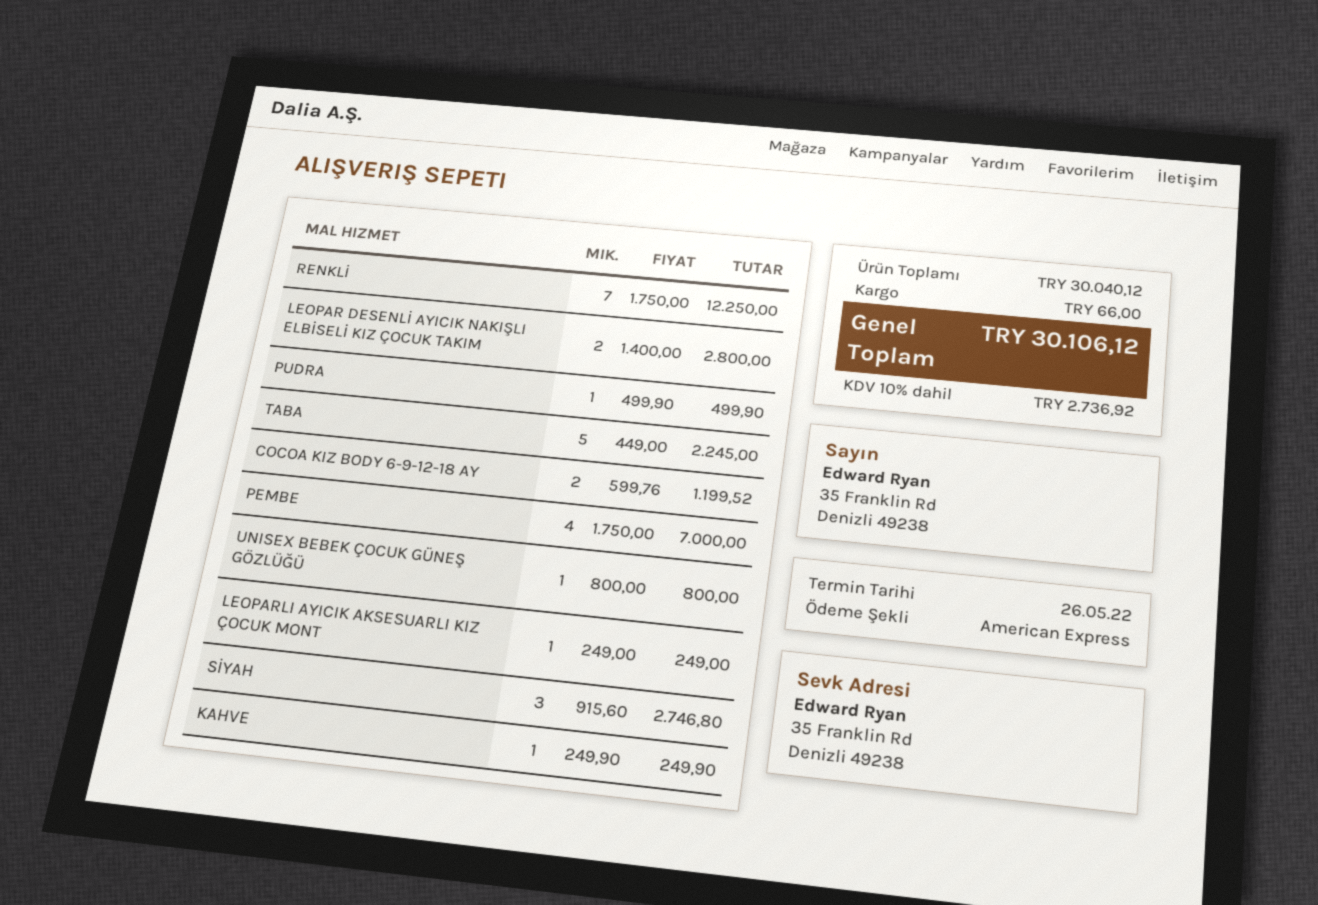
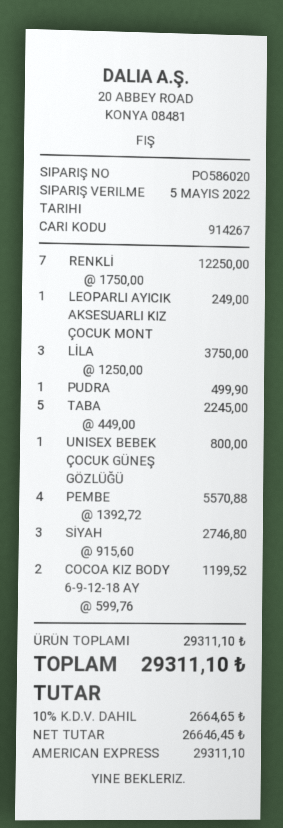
LEOPAR DESENLİ AYICIK NAKIŞLI ELBİSELİ KIZ ÇOCUK TAKIM: 2 x 1400.00 = 2800.00 -> none
PEMBE: 4 x 1750.00 = 7000.00 -> 4 x 1392.72 = 5570.88
KAHVE: 1 x 249.90 = 249.90 -> none
LİLA: none -> 3 x 1250.00 = 3750.00
subtotal: 30040.12 -> 29311.10
shipping: 66.00 -> none
tax: 10% = 2736.92 -> 10% = 2664.65
total: 30106.12 -> 29311.10

